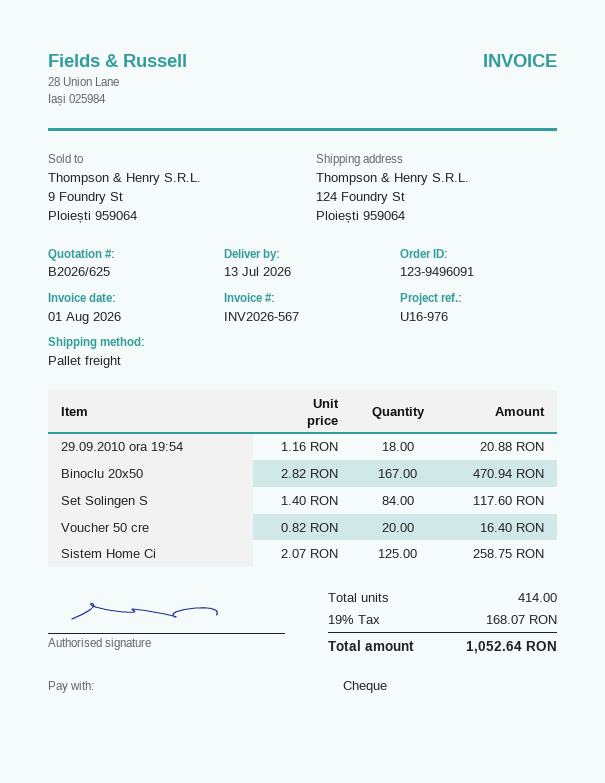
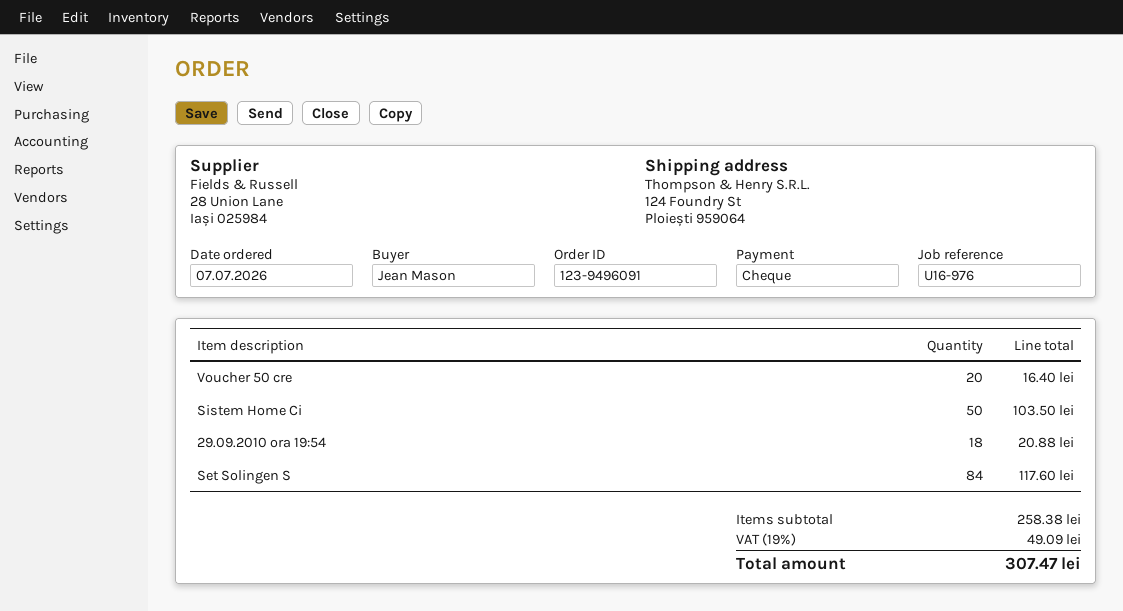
Binoclu 20x50: 167 for 470.94 -> none
Sistem Home Ci: 125 for 258.75 -> 50 for 103.50
tax: 19% = 168.07 -> 19% = 49.09
total: 1052.64 -> 307.47

